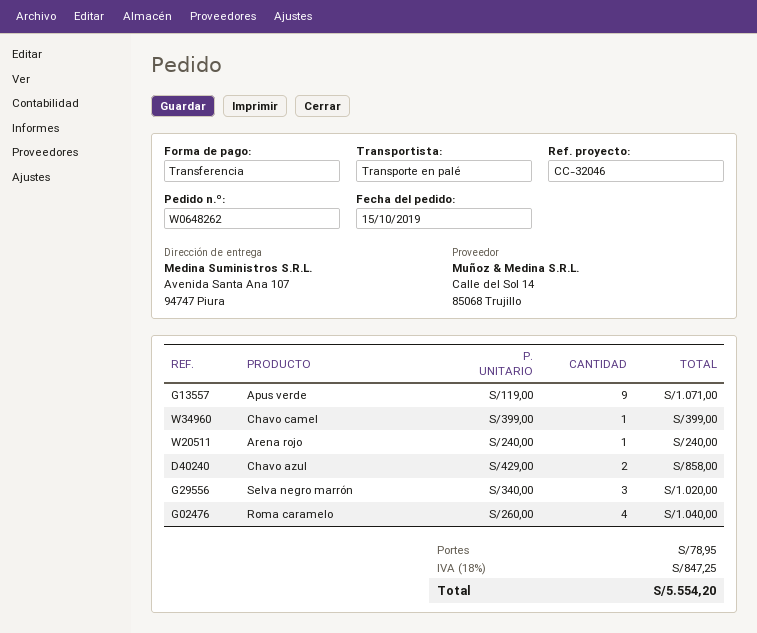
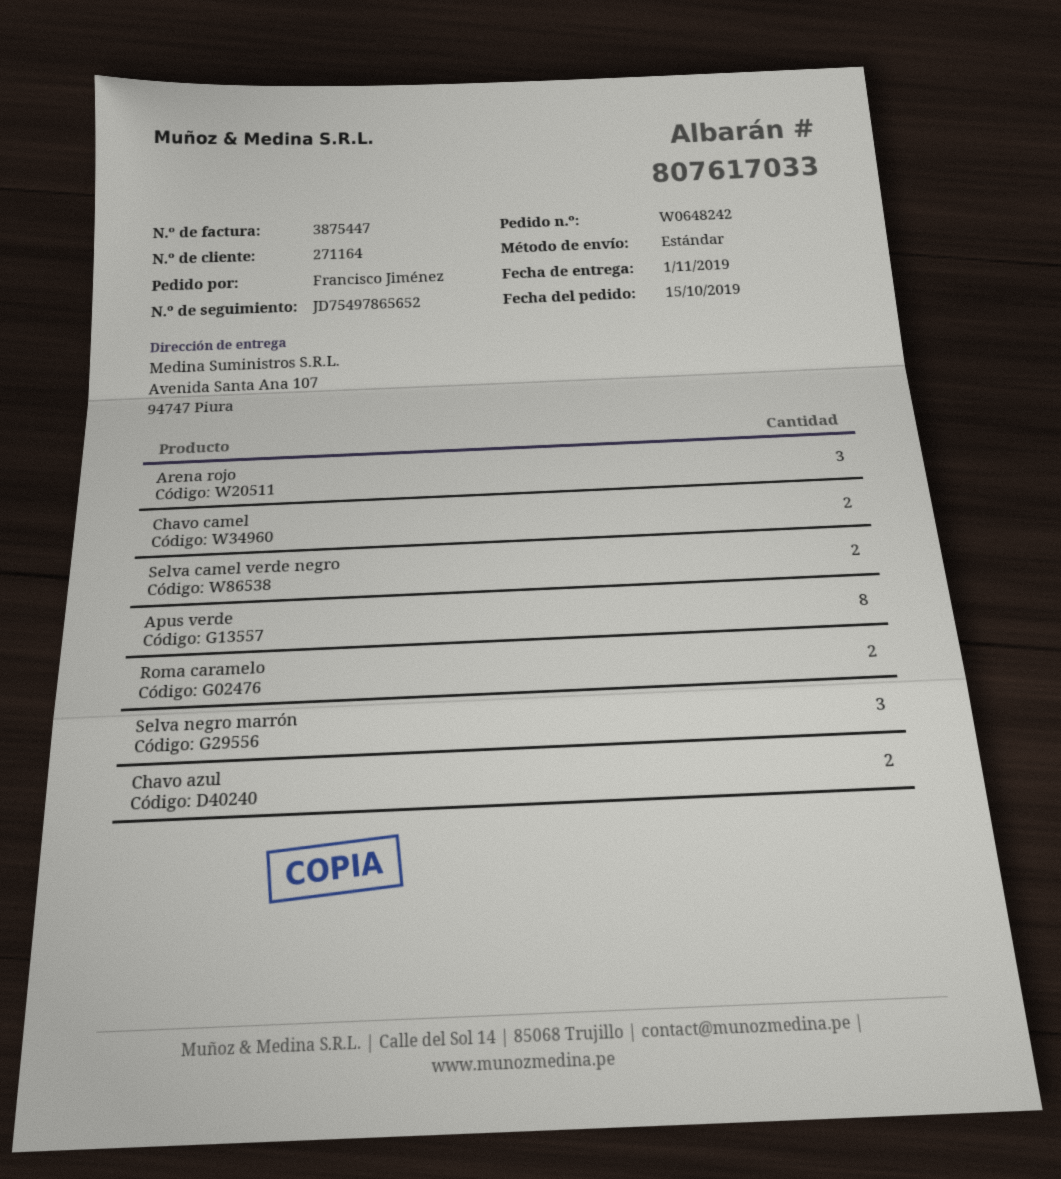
order number: W0648262 -> W0648242
shipping method: pallet freight -> standard
Apus verde: 9 -> 8
Chavo camel: 1 -> 2
Arena rojo: 1 -> 3
Roma caramelo: 4 -> 2
Selva camel verde negro: none -> 2

